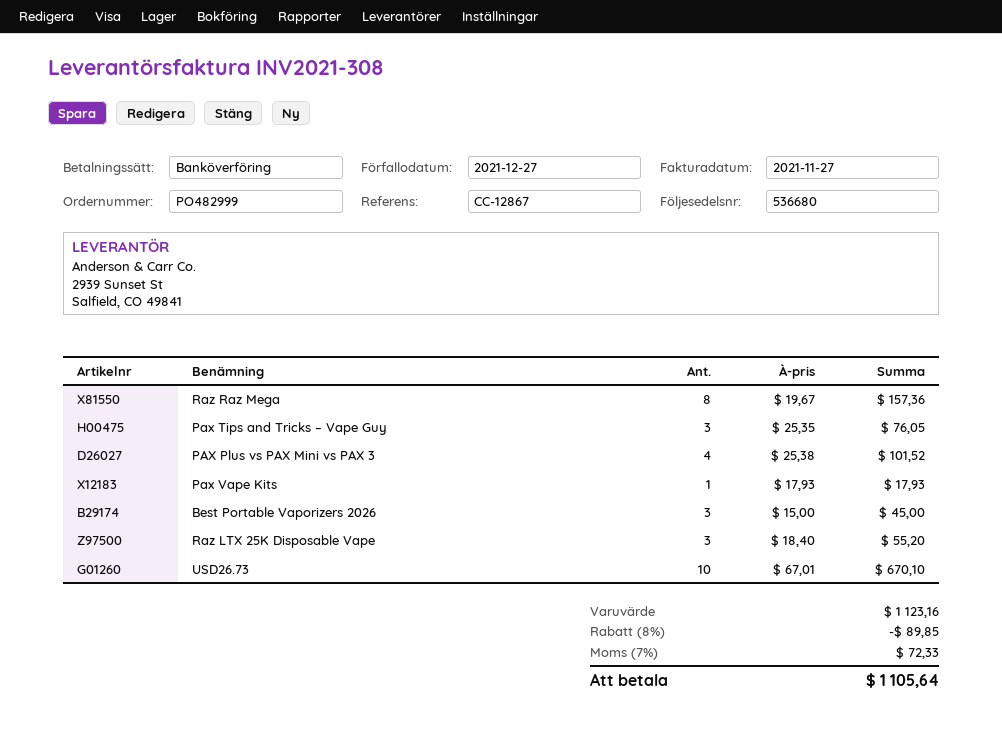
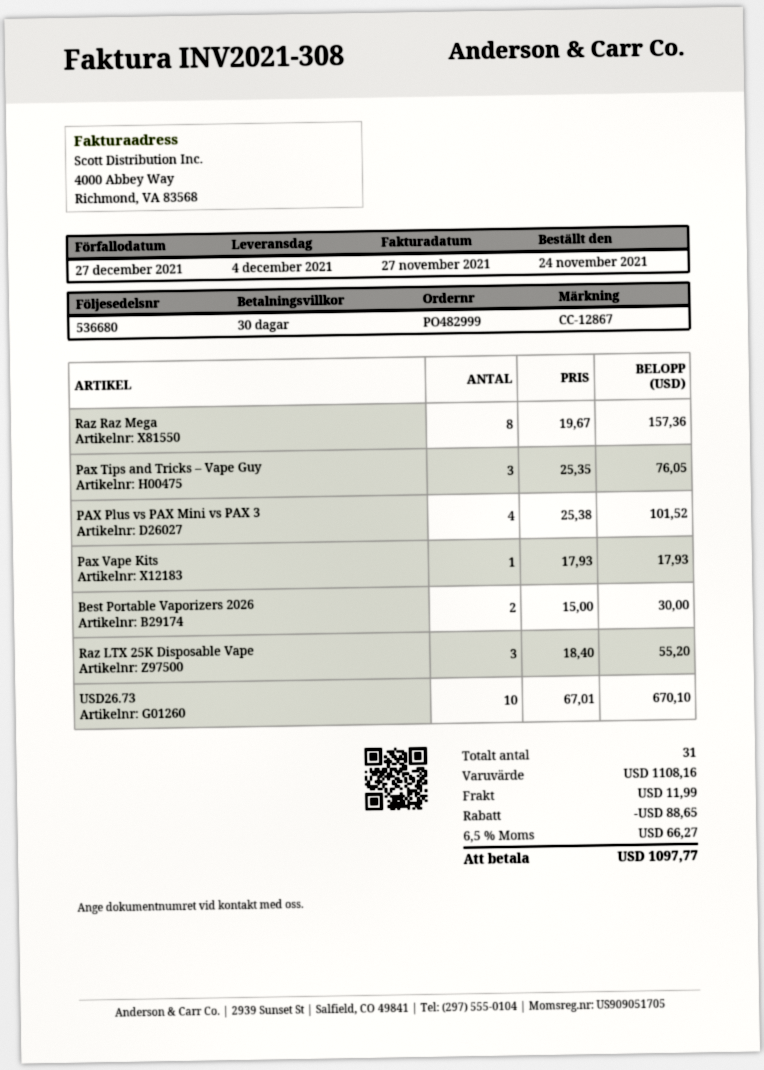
Best Portable Vaporizers 2026: 3 x 15.00 = 45.00 -> 2 x 15.00 = 30.00
subtotal: 1123.16 -> 1108.16
discount: 89.85 -> 88.65
shipping: none -> 11.99
tax: 7% = 72.33 -> 6.5% = 66.27
total: 1105.64 -> 1097.77

